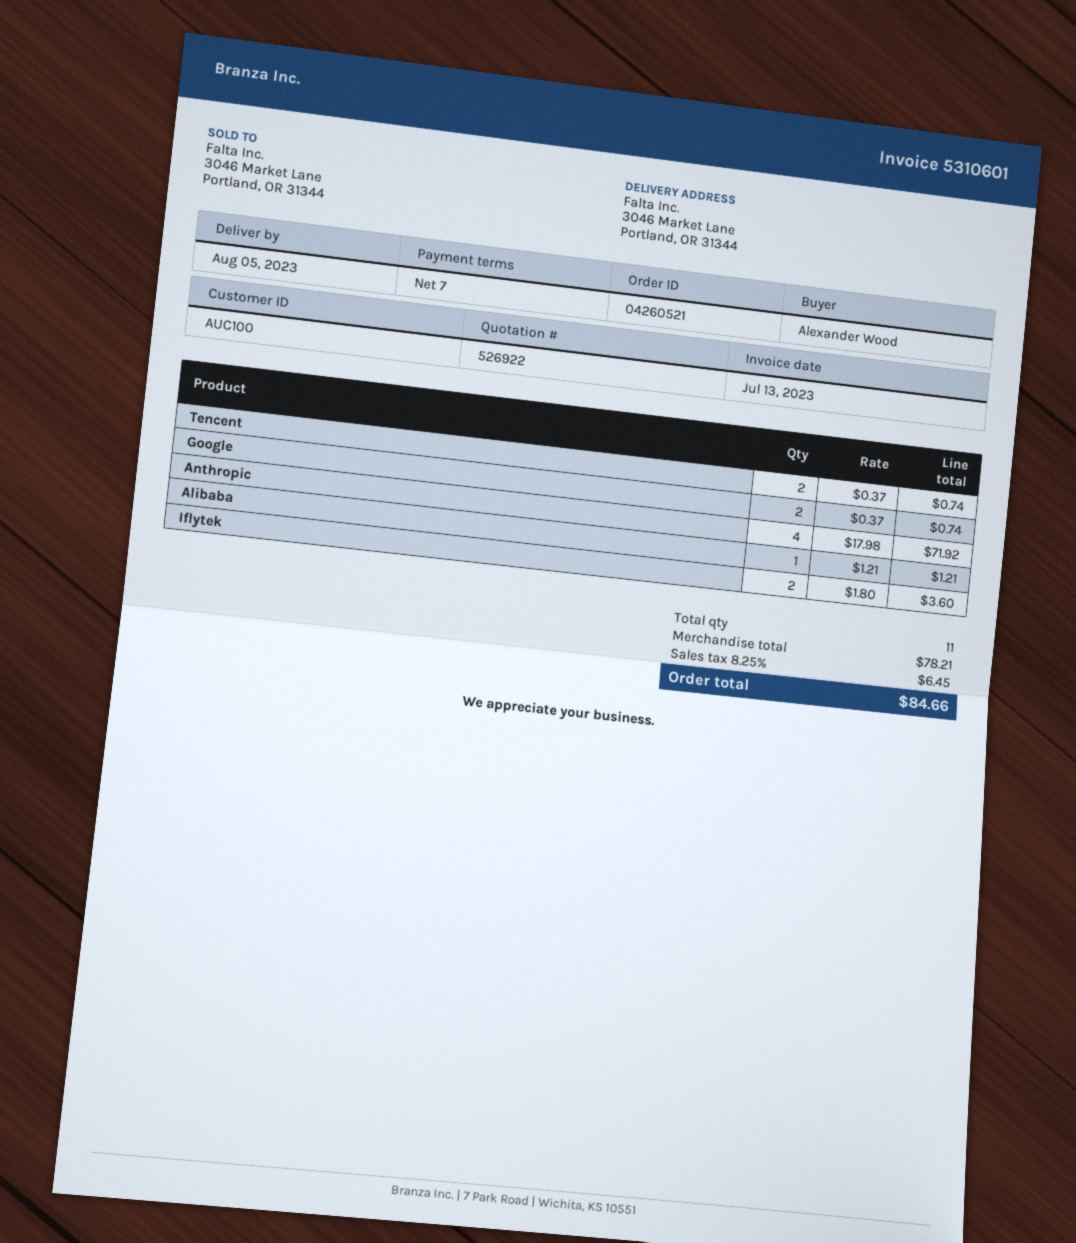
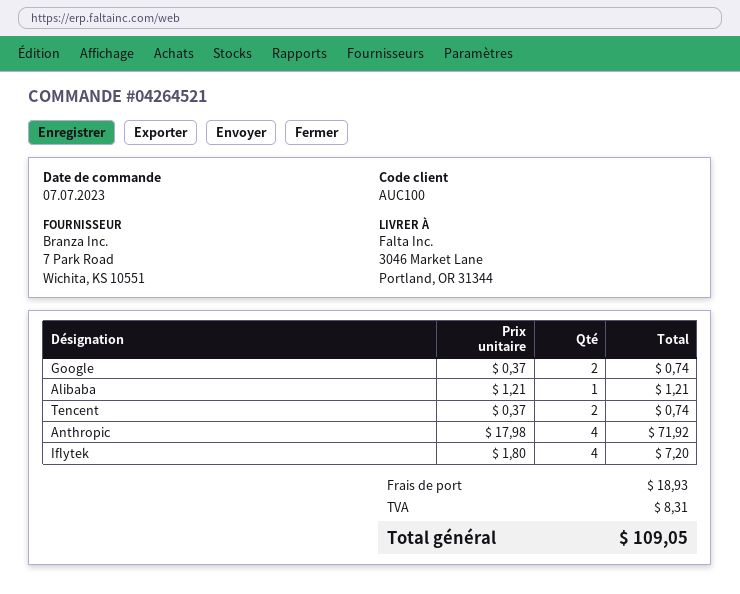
order number: 04260521 -> 04264521
Iflytek: 2 x 1.80 = 3.60 -> 4 x 1.80 = 7.20
shipping: none -> 18.93
tax: 6.45 -> 8.31
total: 84.66 -> 109.05

